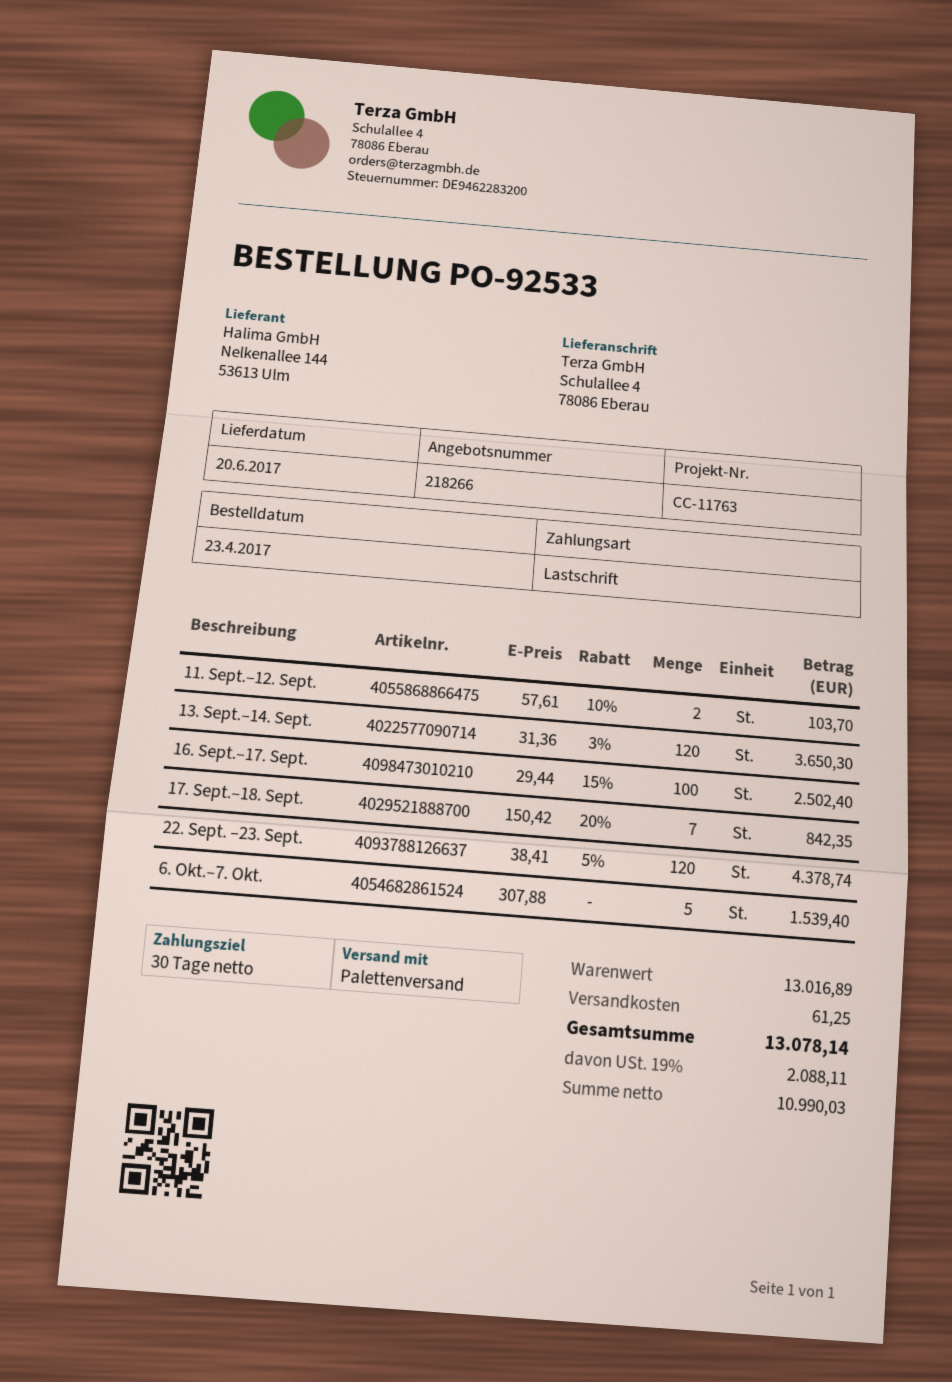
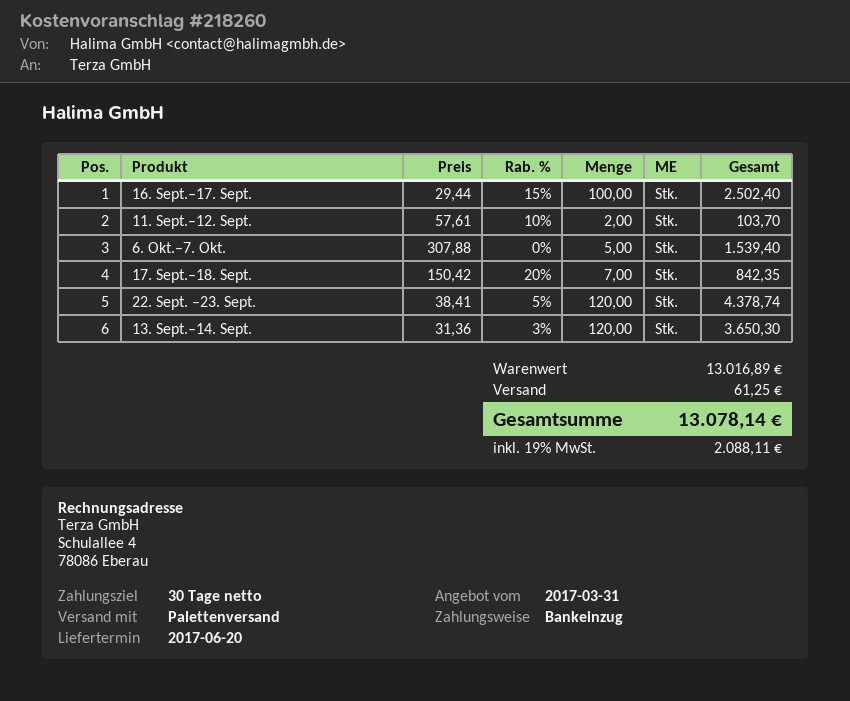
quote number: 218266 -> 218260

